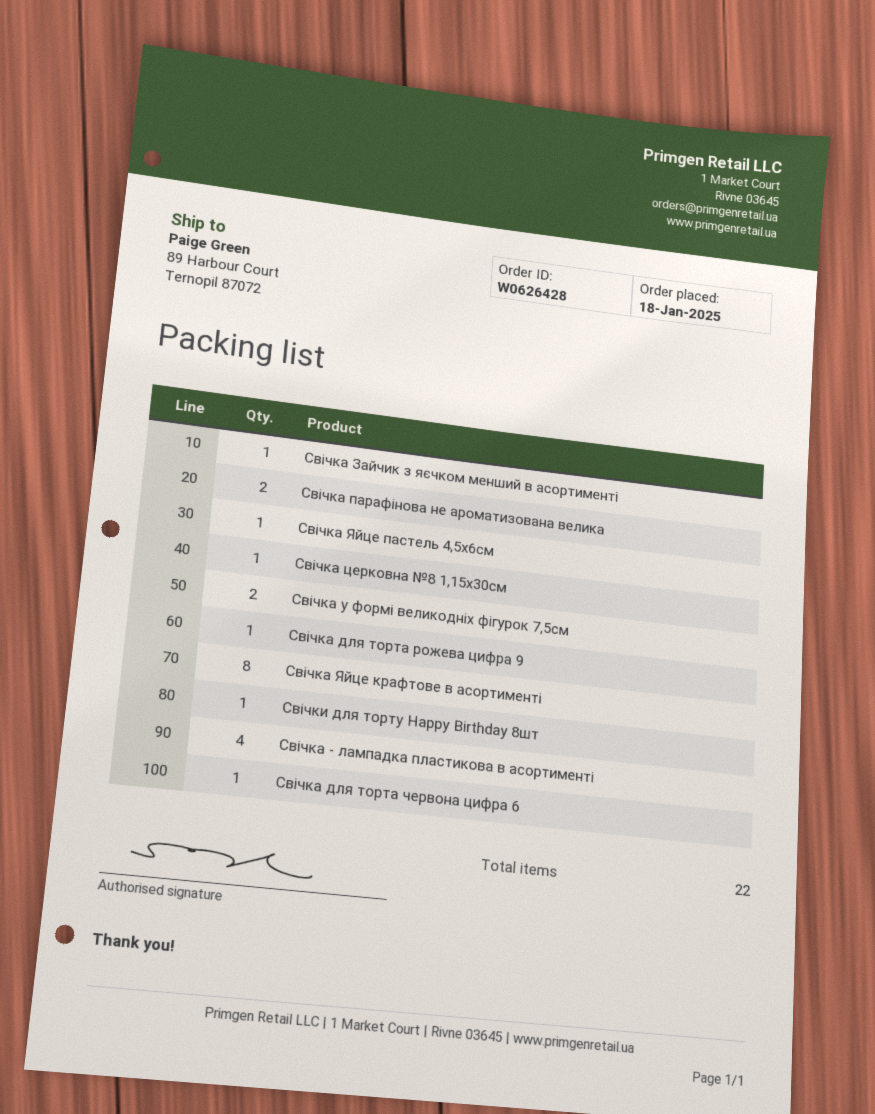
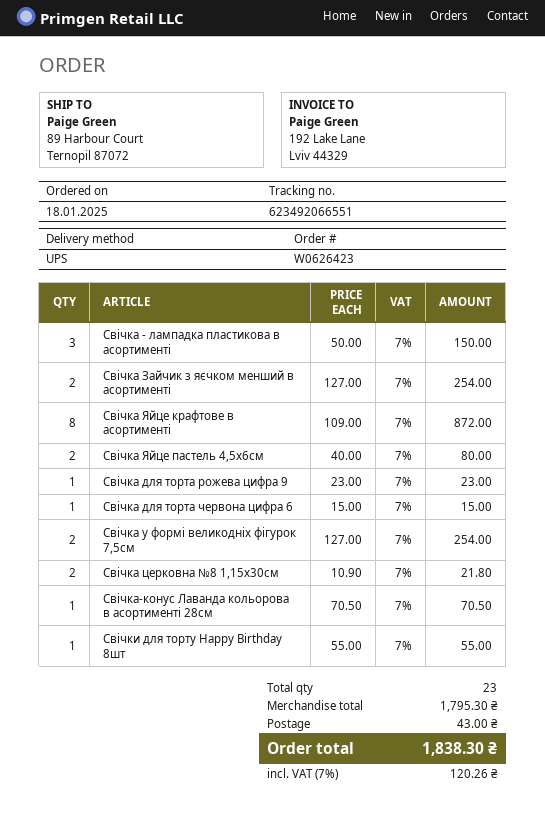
order number: W0626428 -> W0626423
Свічка Зайчик з яєчком менший в асортименті: 1 -> 2
Свічка парафінова не ароматизована велика: 2 -> none
Свічка Яйце пастель 4,5x6см: 1 -> 2
Свічка церковна №8 1,15x30см: 1 -> 2
Свічка - лампадка пластикова в асортименті: 4 -> 3
Свічка-конус Лаванда кольорова в асортименті 28см: none -> 1
total quantity: 22 -> 23

